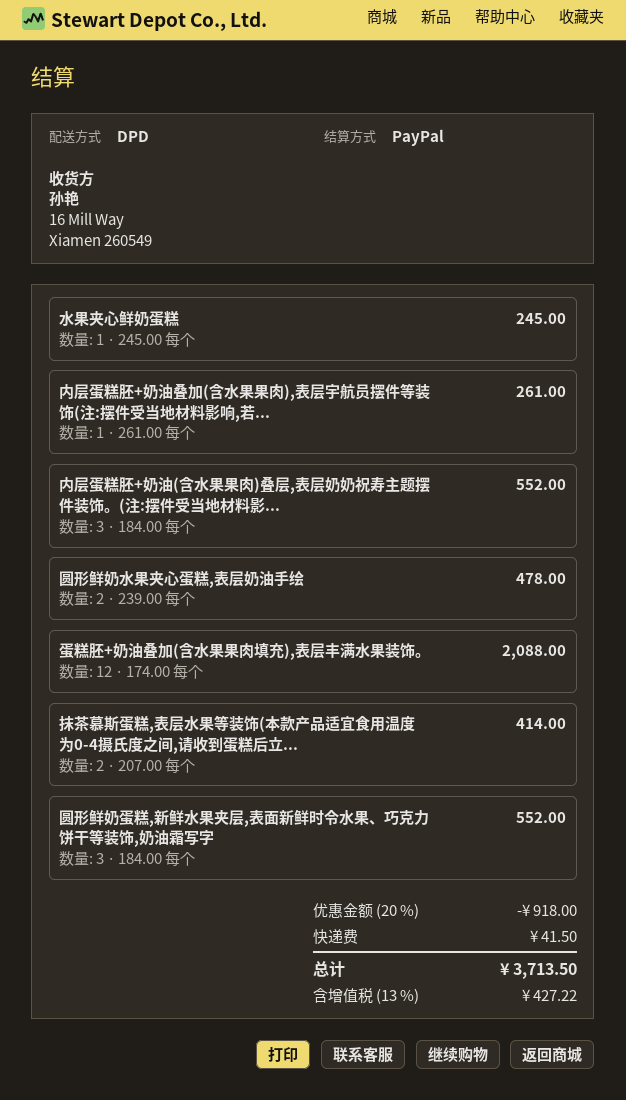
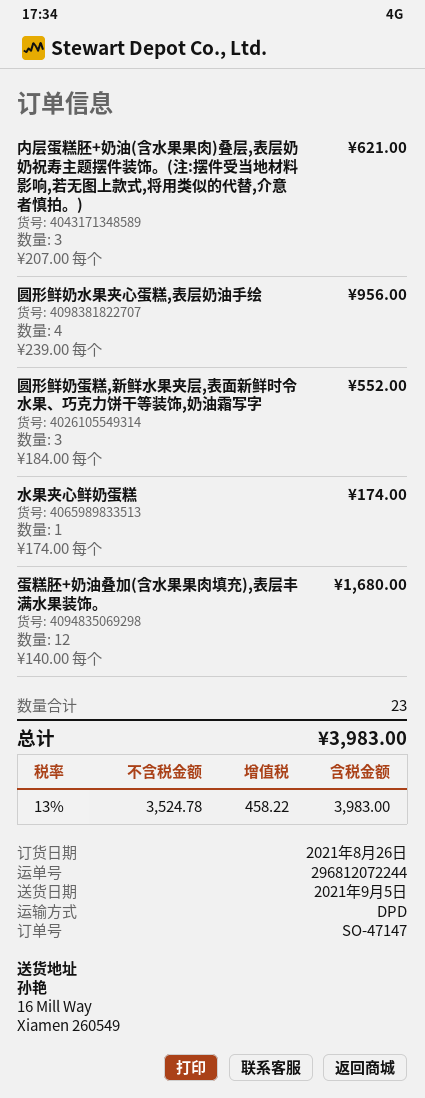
水果夹心鲜奶蛋糕: 1 x 245.00 = 245.00 -> 1 x 174.00 = 174.00
内层蛋糕胚+奶油叠加(含水果果肉),表层宇航员摆件等装饰(注:摆件受当地材料影响,若...: 1 x 261.00 = 261.00 -> none
内层蛋糕胚+奶油(含水果果肉)叠层,表层奶奶祝寿主题摆件装饰。(注:摆件受当地材料影...: 3 x 184.00 = 552.00 -> 3 x 207.00 = 621.00
圆形鲜奶水果夹心蛋糕,表层奶油手绘: 2 x 239.00 = 478.00 -> 4 x 239.00 = 956.00
蛋糕胚+奶油叠加(含水果果肉填充),表层丰满水果装饰。: 12 x 174.00 = 2088.00 -> 12 x 140.00 = 1680.00
抹茶慕斯蛋糕,表层水果等装饰(本款产品适宜食用温度为0-4摄氏度之间,请收到蛋糕后立...: 2 x 207.00 = 414.00 -> none
discount: 20% = 918.00 -> none
shipping: 41.50 -> none
tax: 13% = 427.22 -> 13% = 458.22
total: 3713.50 -> 3983.00

